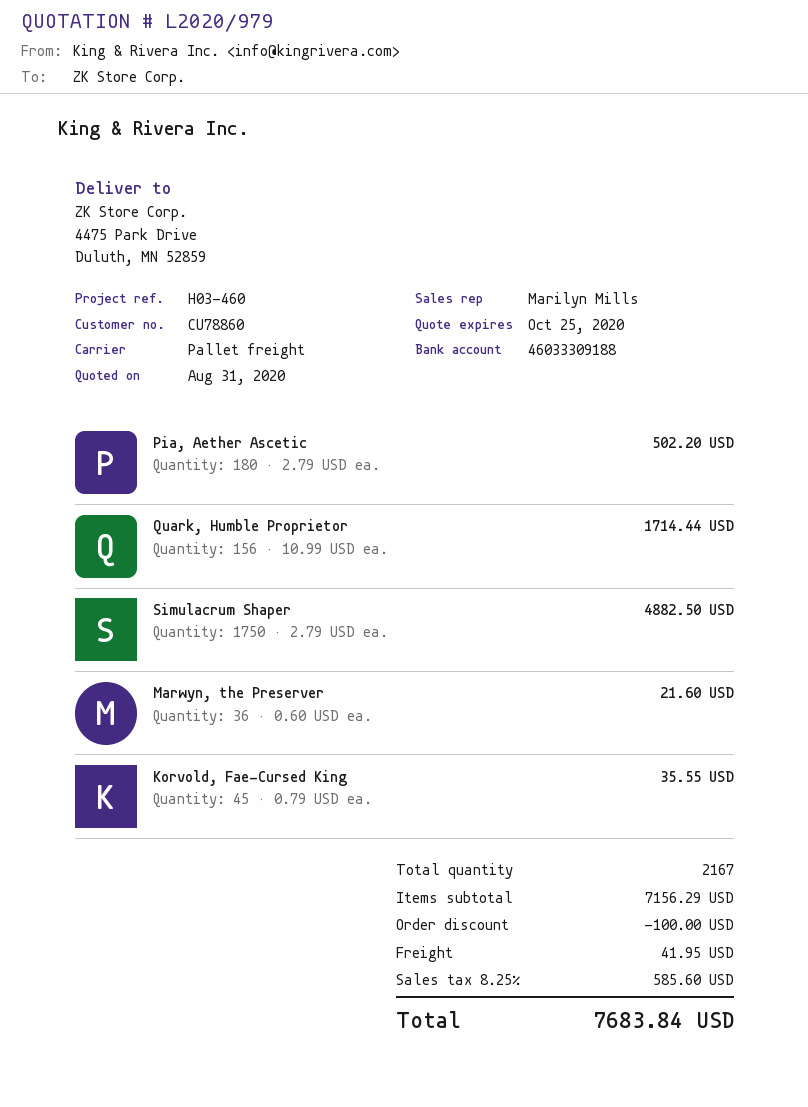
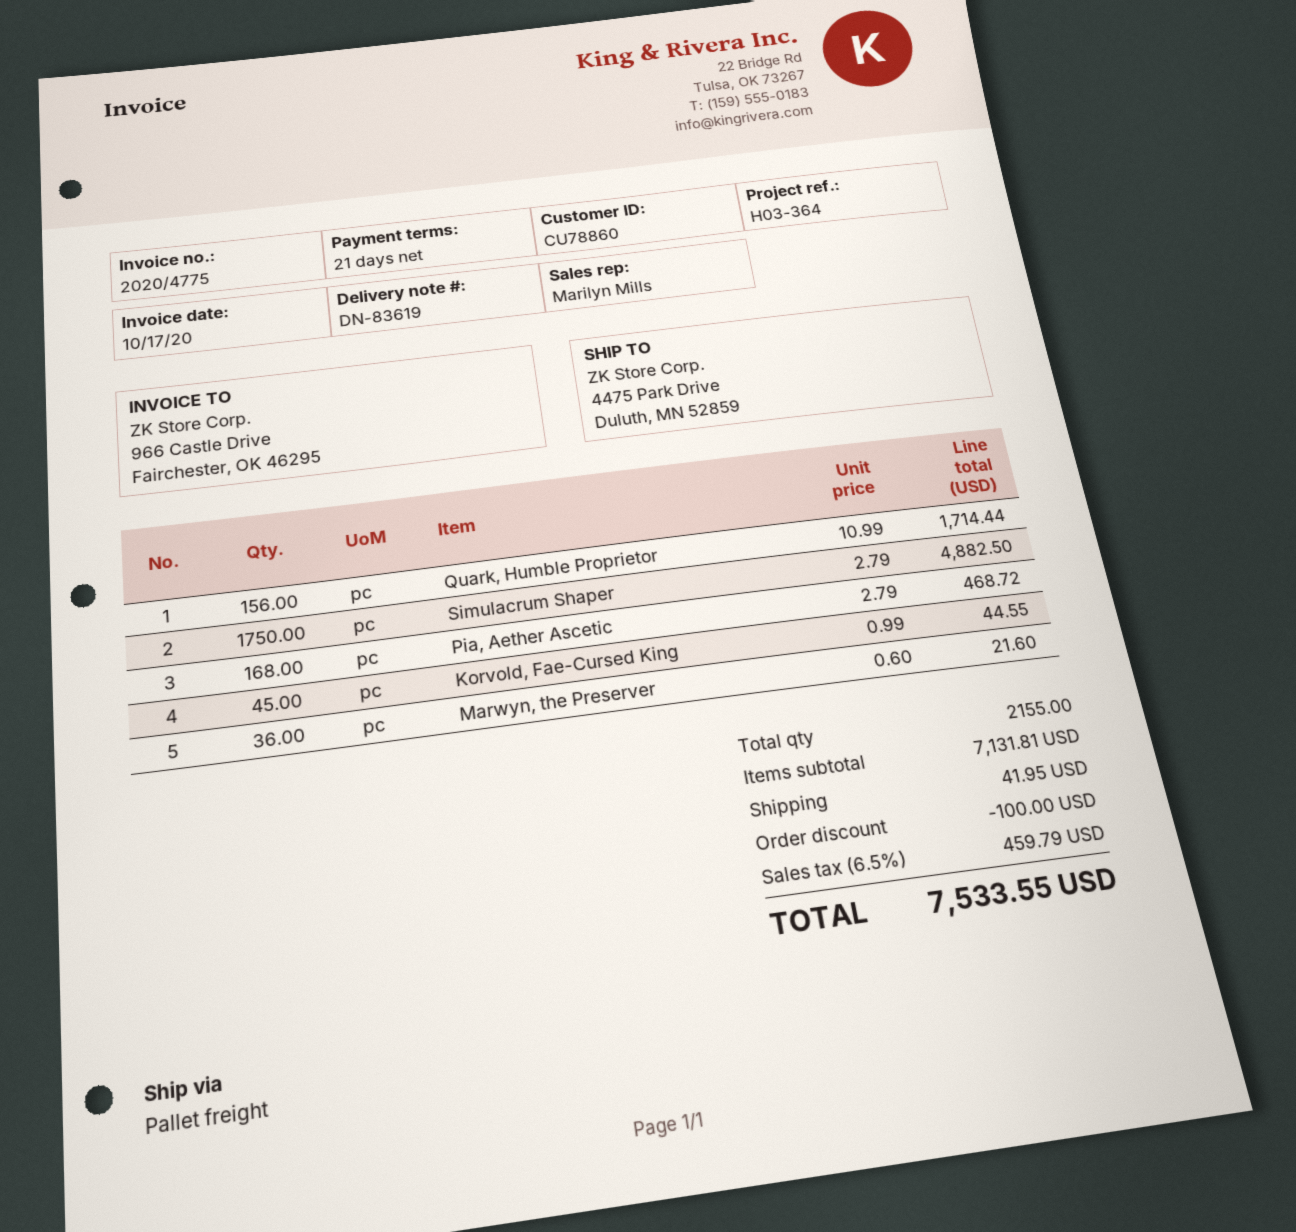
reference: H03-460 -> H03-364
Pia, Aether Ascetic: 180 x 2.79 = 502.20 -> 168 x 2.79 = 468.72
Korvold, Fae-Cursed King: 45 x 0.79 = 35.55 -> 45 x 0.99 = 44.55
total quantity: 2167 -> 2155
subtotal: 7156.29 -> 7131.81
tax: 8.25% = 585.60 -> 6.5% = 459.79
total: 7683.84 -> 7533.55

